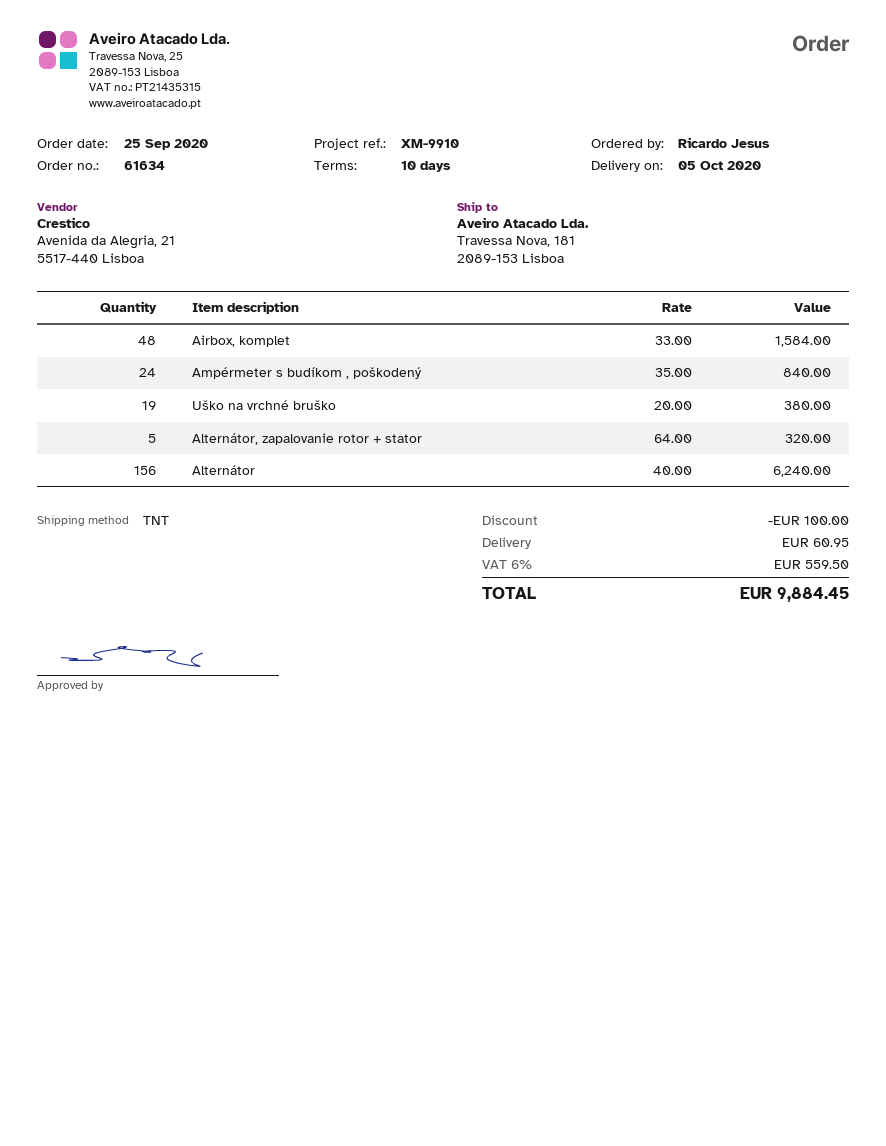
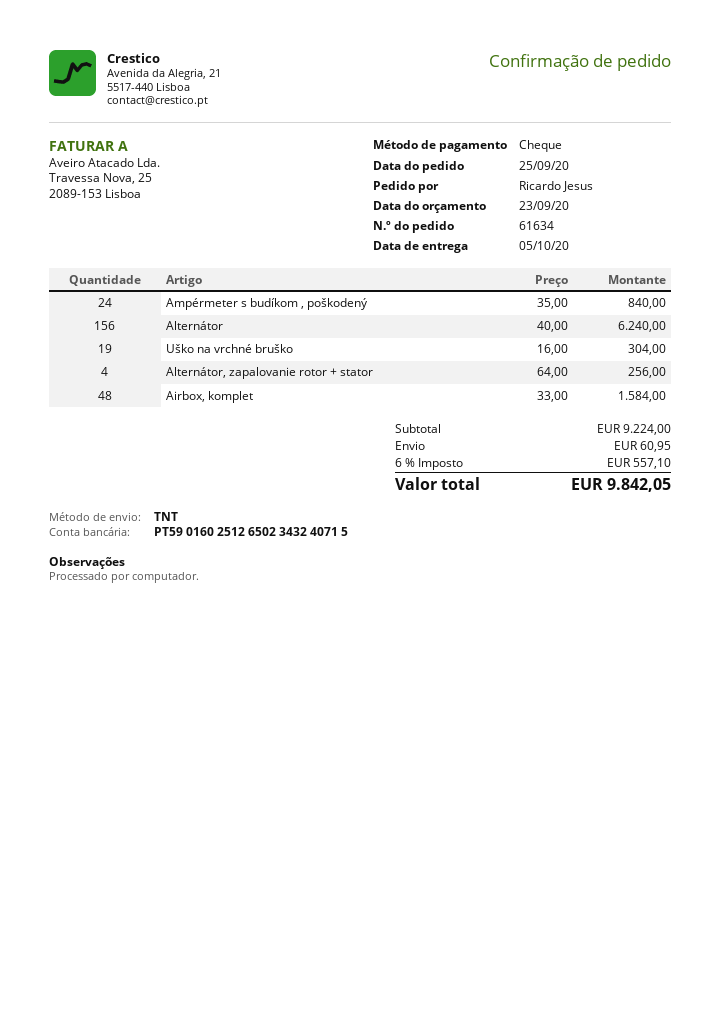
Uško na vrchné bruško: 19 x 20.00 = 380.00 -> 19 x 16.00 = 304.00
Alternátor, zapalovanie rotor + stator: 5 x 64.00 = 320.00 -> 4 x 64.00 = 256.00
discount: 100.00 -> none
tax: 6% = 559.50 -> 6% = 557.10
total: 9884.45 -> 9842.05

